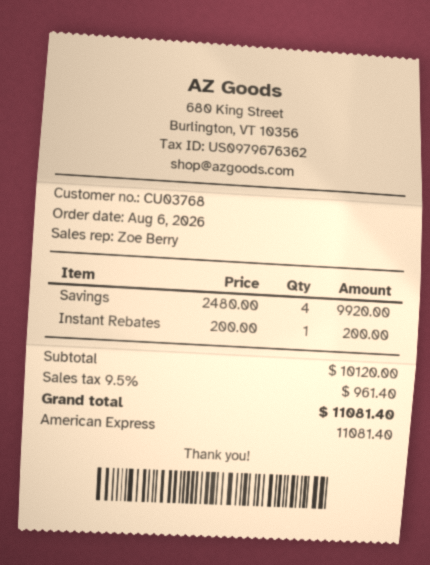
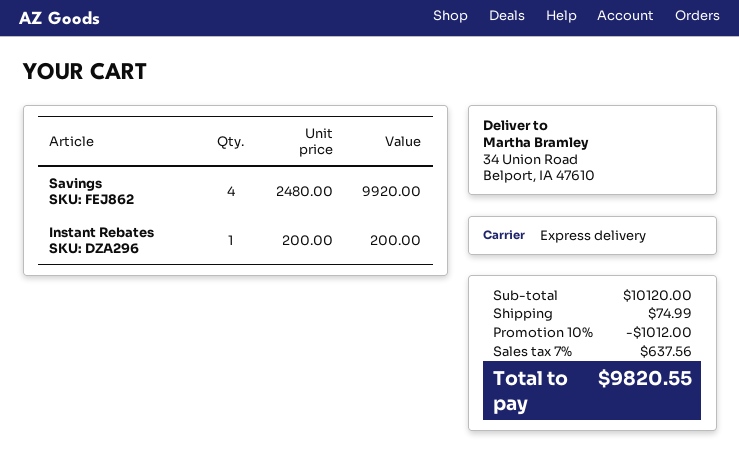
discount: none -> 10% = 1012.00
shipping: none -> 74.99
tax: 9.5% = 961.40 -> 7% = 637.56
total: 11081.40 -> 9820.55

